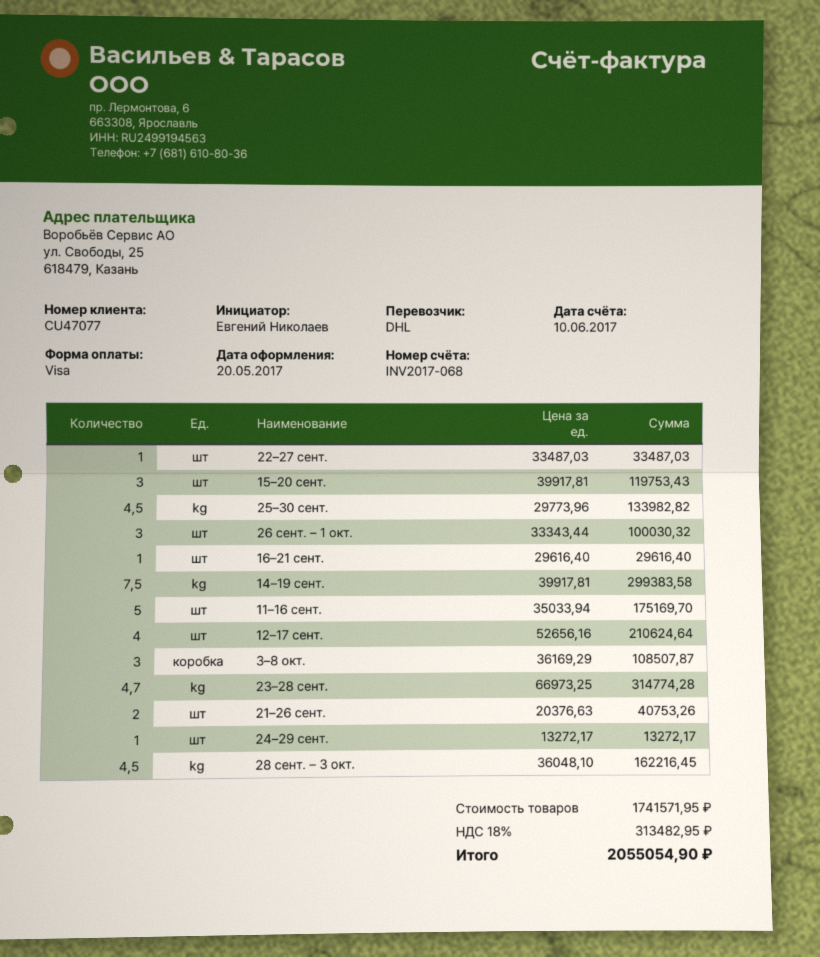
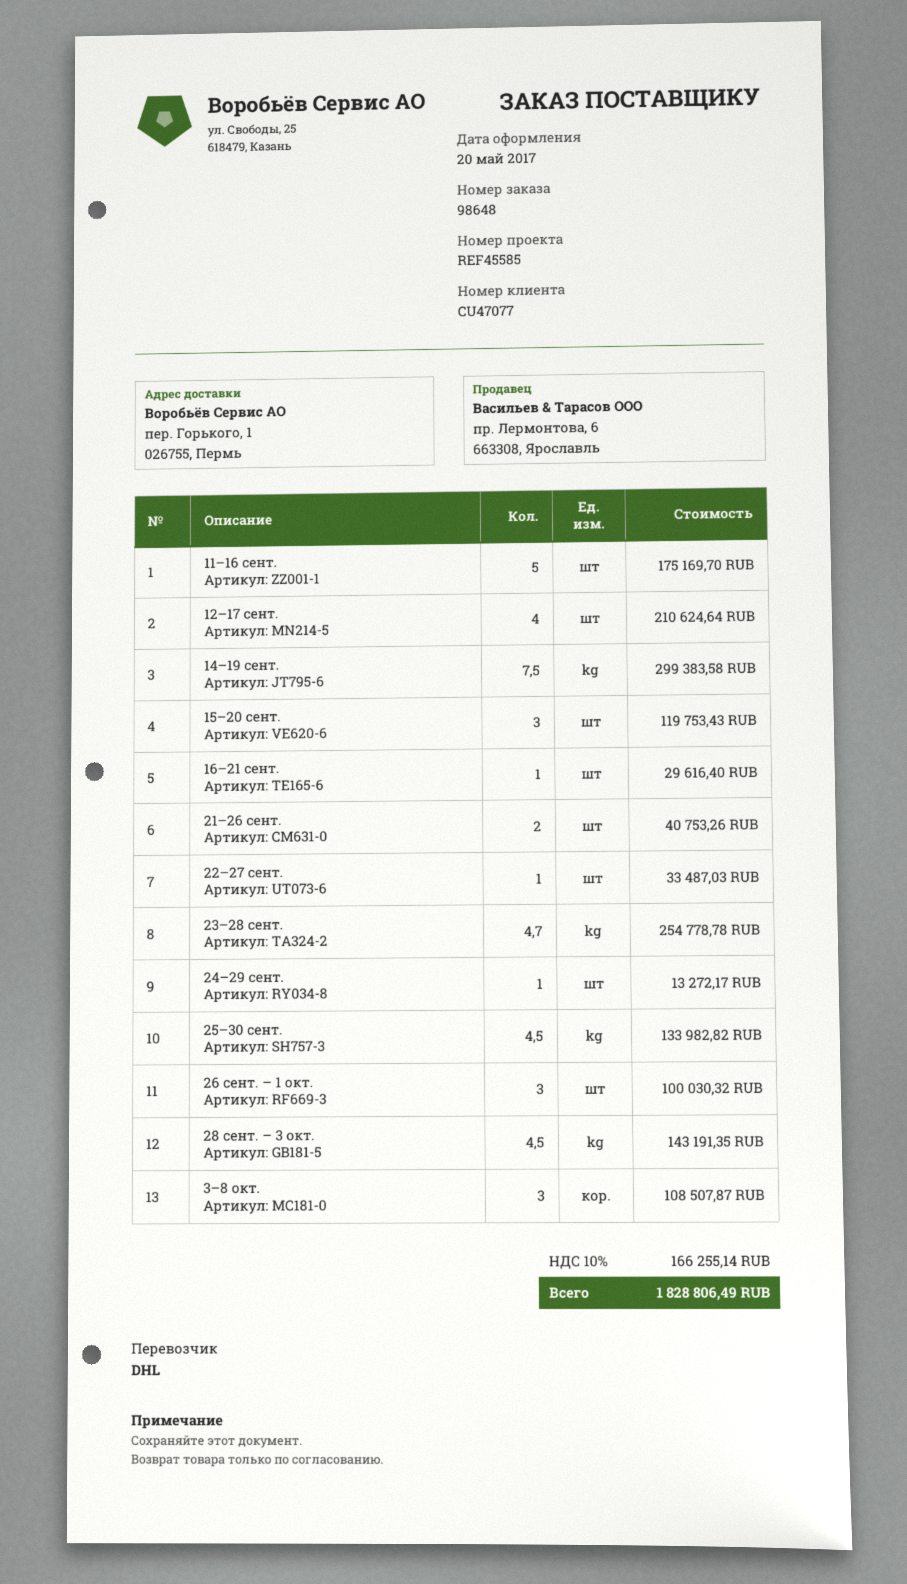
23–28 сент.: 4.7 for 314774.28 -> 4.7 for 254778.78
28 сент. – 3 окт.: 4.5 for 162216.45 -> 4.5 for 143191.35
tax: 18% = 313482.95 -> 10% = 166255.14
total: 2055054.90 -> 1828806.49

